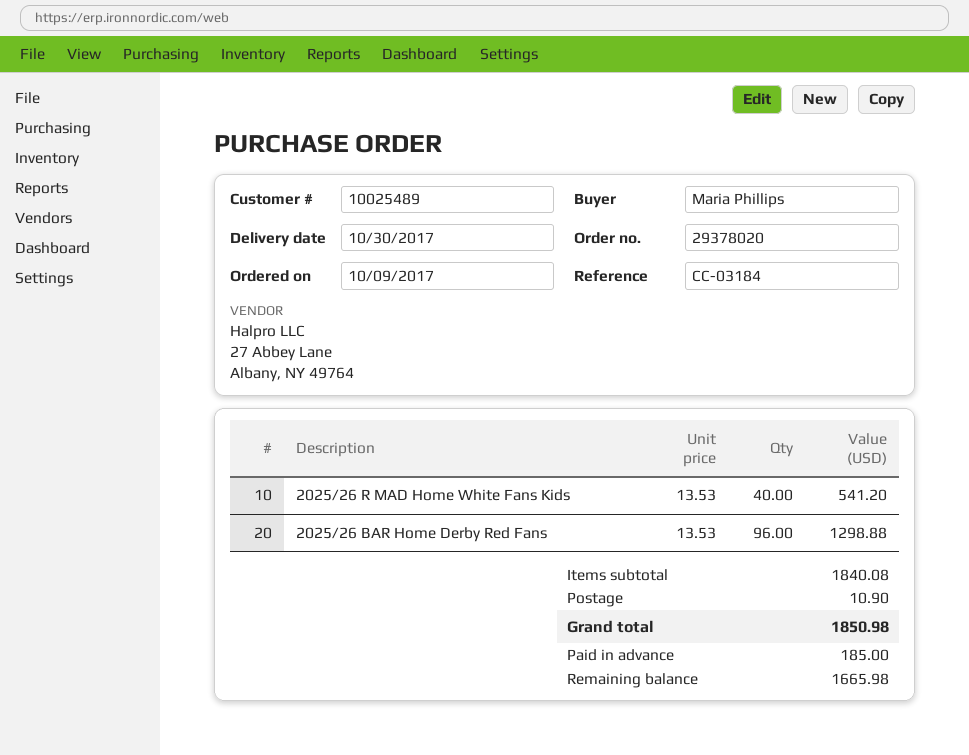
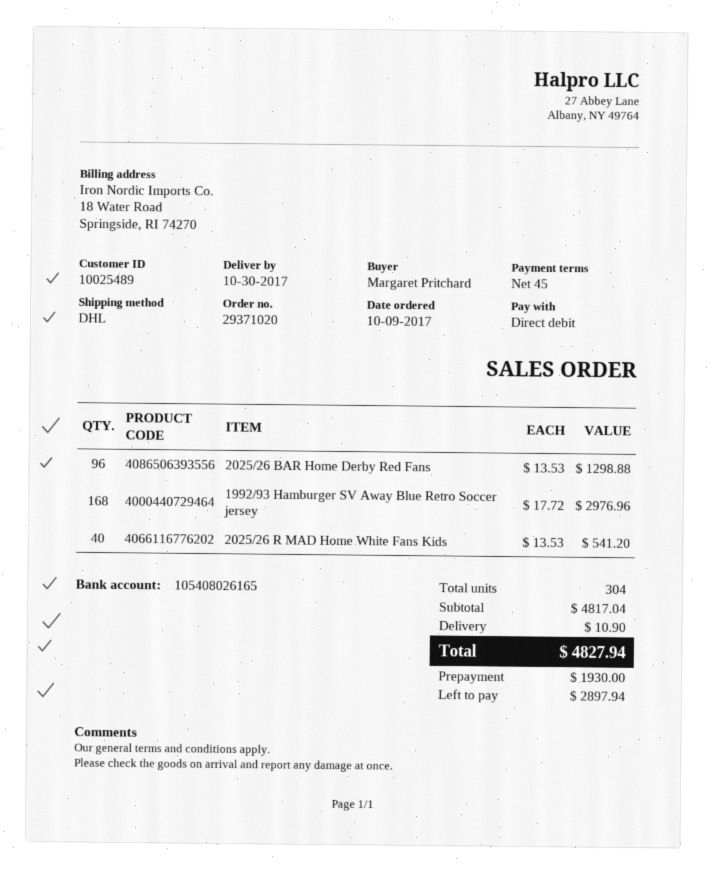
order number: 29378020 -> 29371020
ordered by: Maria Phillips -> Margaret Pritchard
1992/93 Hamburger SV Away Blue Retro Soccer jersey: none -> 168 x 17.72 = 2976.96
subtotal: 1840.08 -> 4817.04
total: 1850.98 -> 4827.94
deposit: 185.00 -> 1930.00
balance: 1665.98 -> 2897.94

